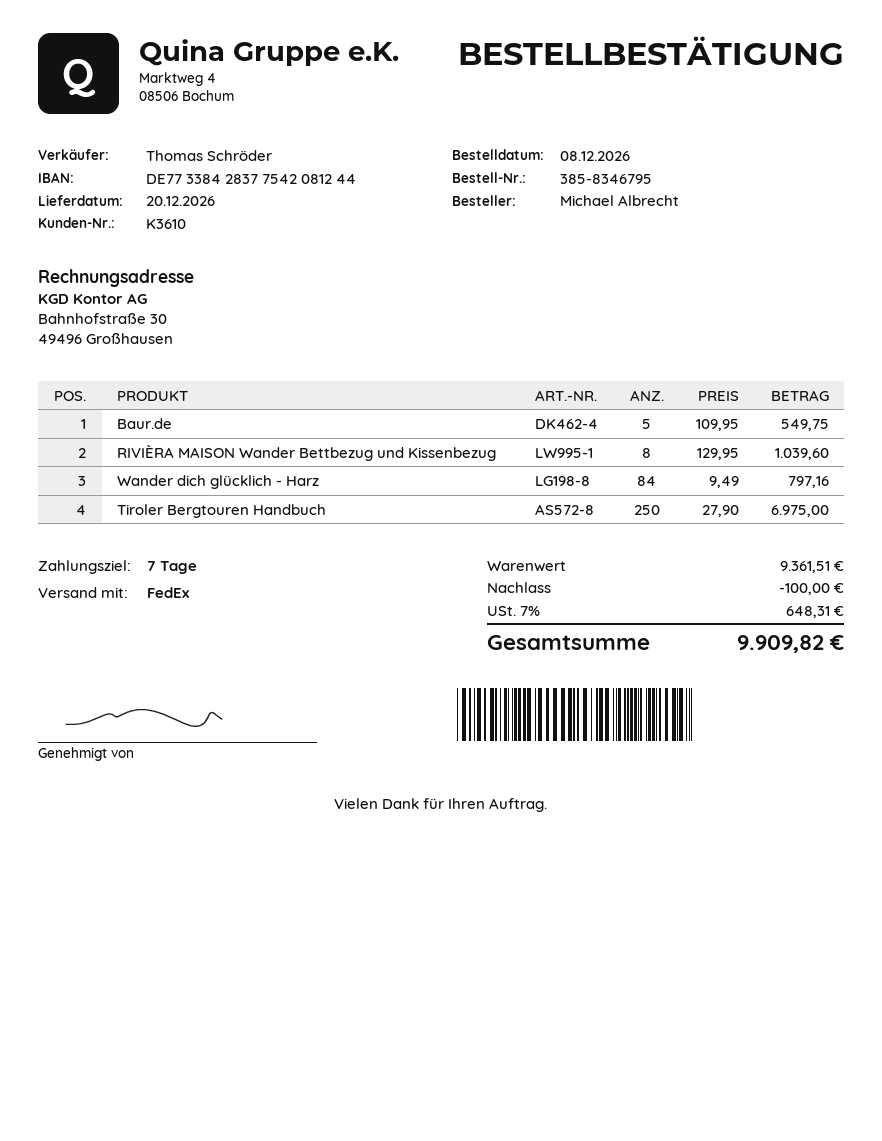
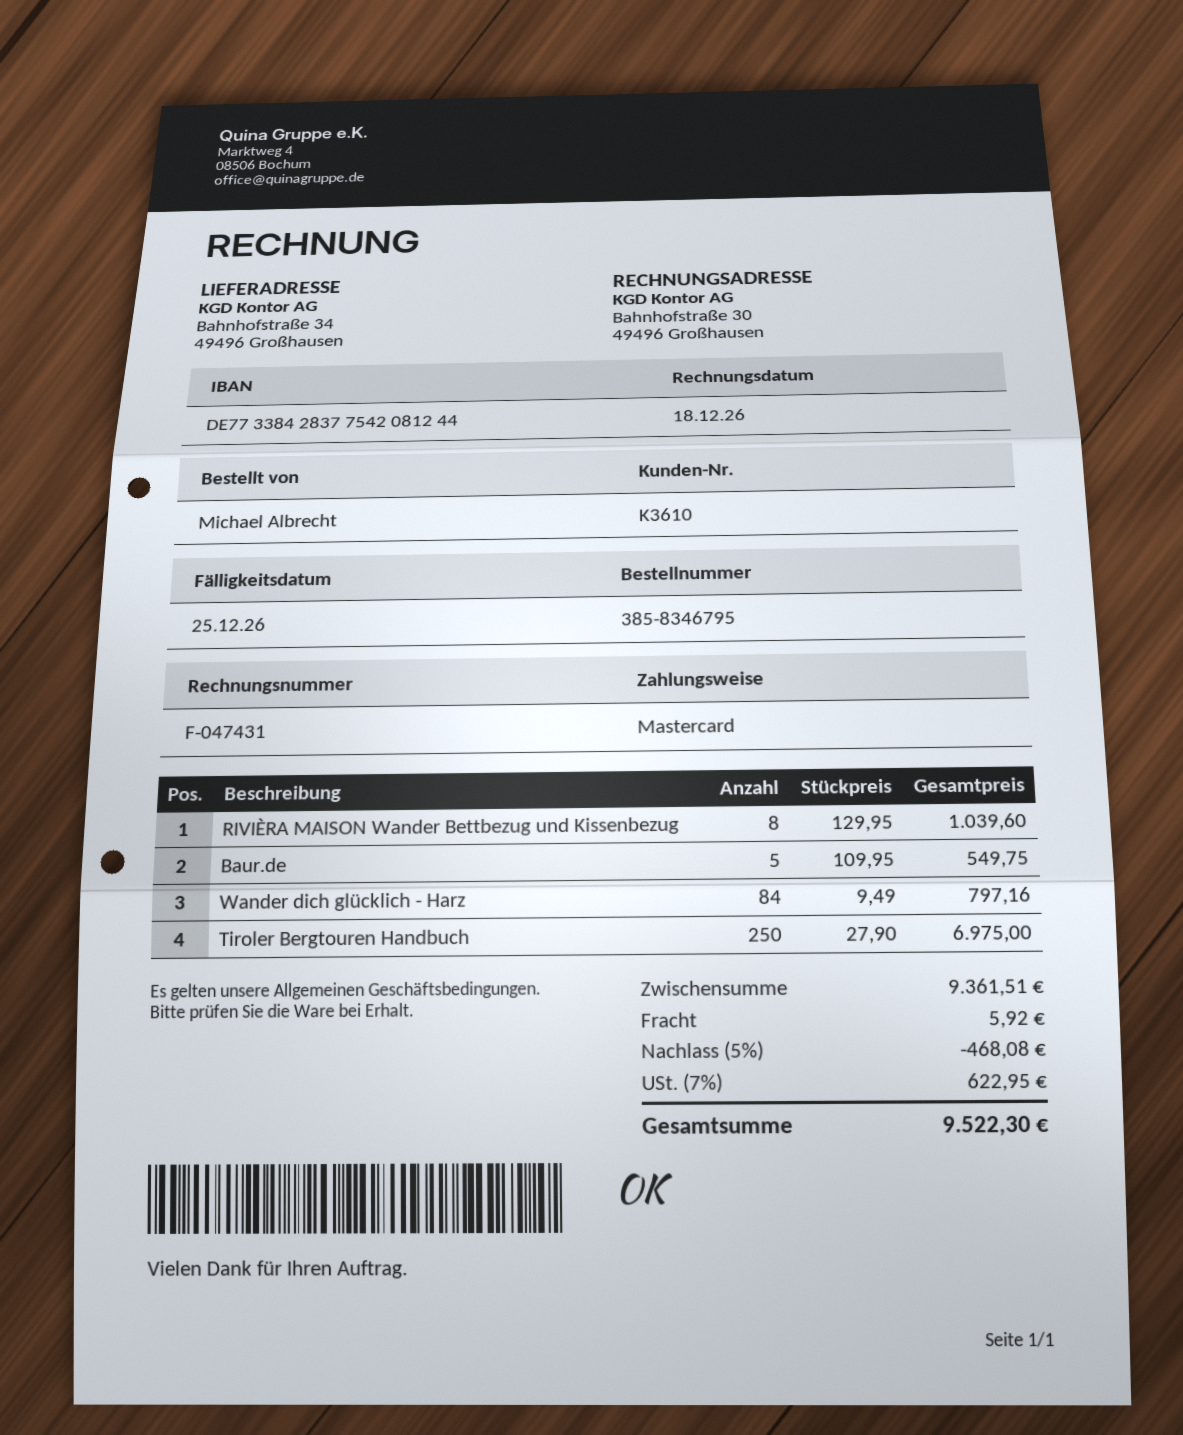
discount: 100.00 -> 468.08
shipping: none -> 5.92
tax: 7% = 648.31 -> 7% = 622.95
total: 9909.82 -> 9522.30

